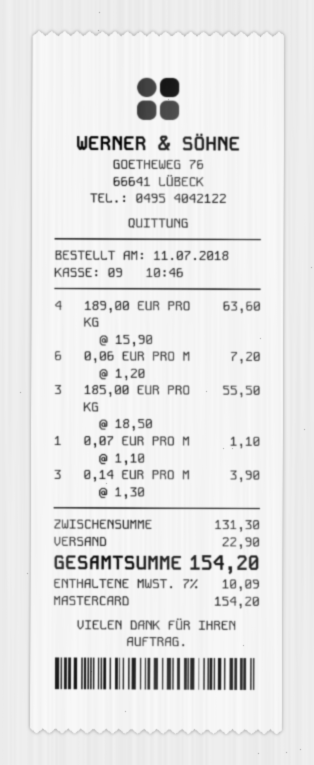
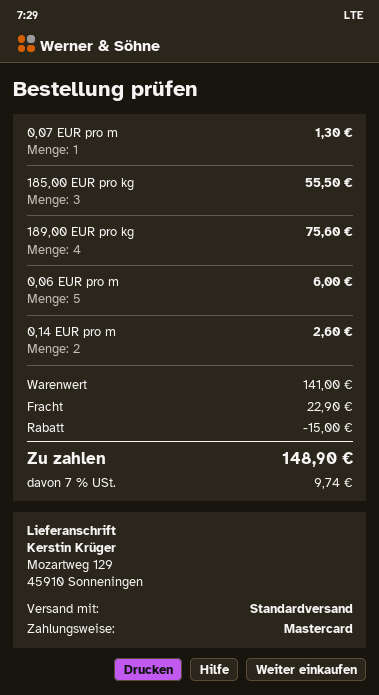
189,00 EUR PRO KG: 4 for 63.60 -> 4 for 75.60
0,06 EUR PRO M: 6 for 7.20 -> 5 for 6.00
0,07 EUR PRO M: 1 for 1.10 -> 1 for 1.30
0,14 EUR PRO M: 3 for 3.90 -> 2 for 2.60
subtotal: 131.30 -> 141.00
discount: none -> 15.00
tax: 7% = 10.09 -> 7% = 9.74
total: 154.20 -> 148.90

